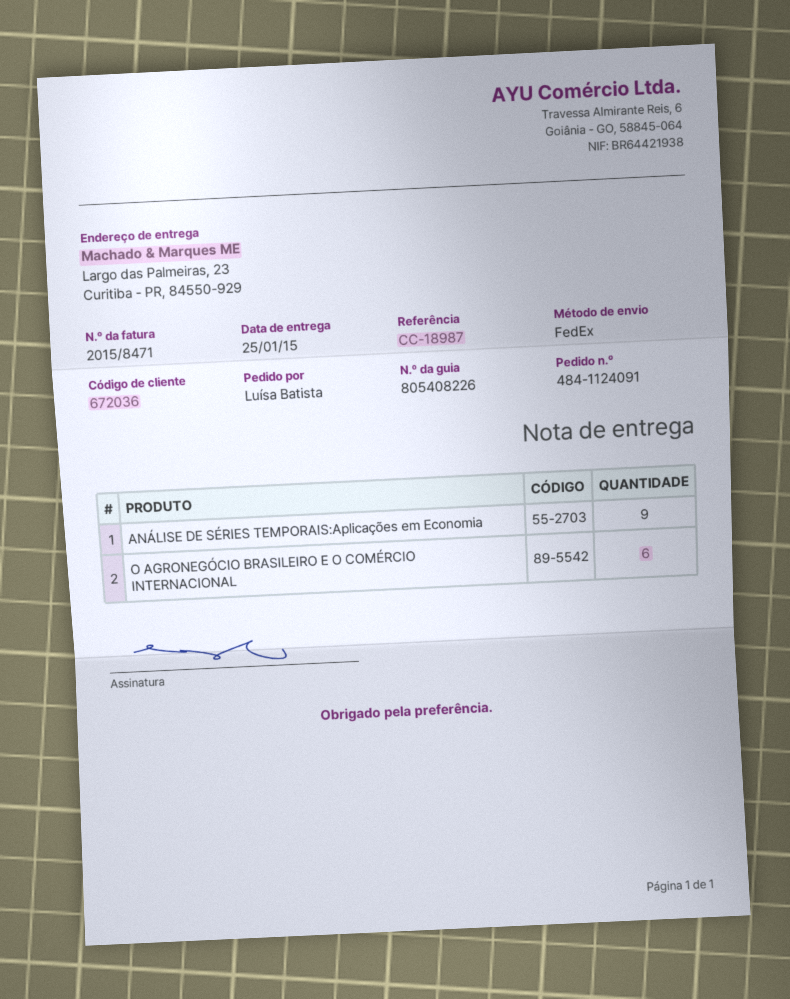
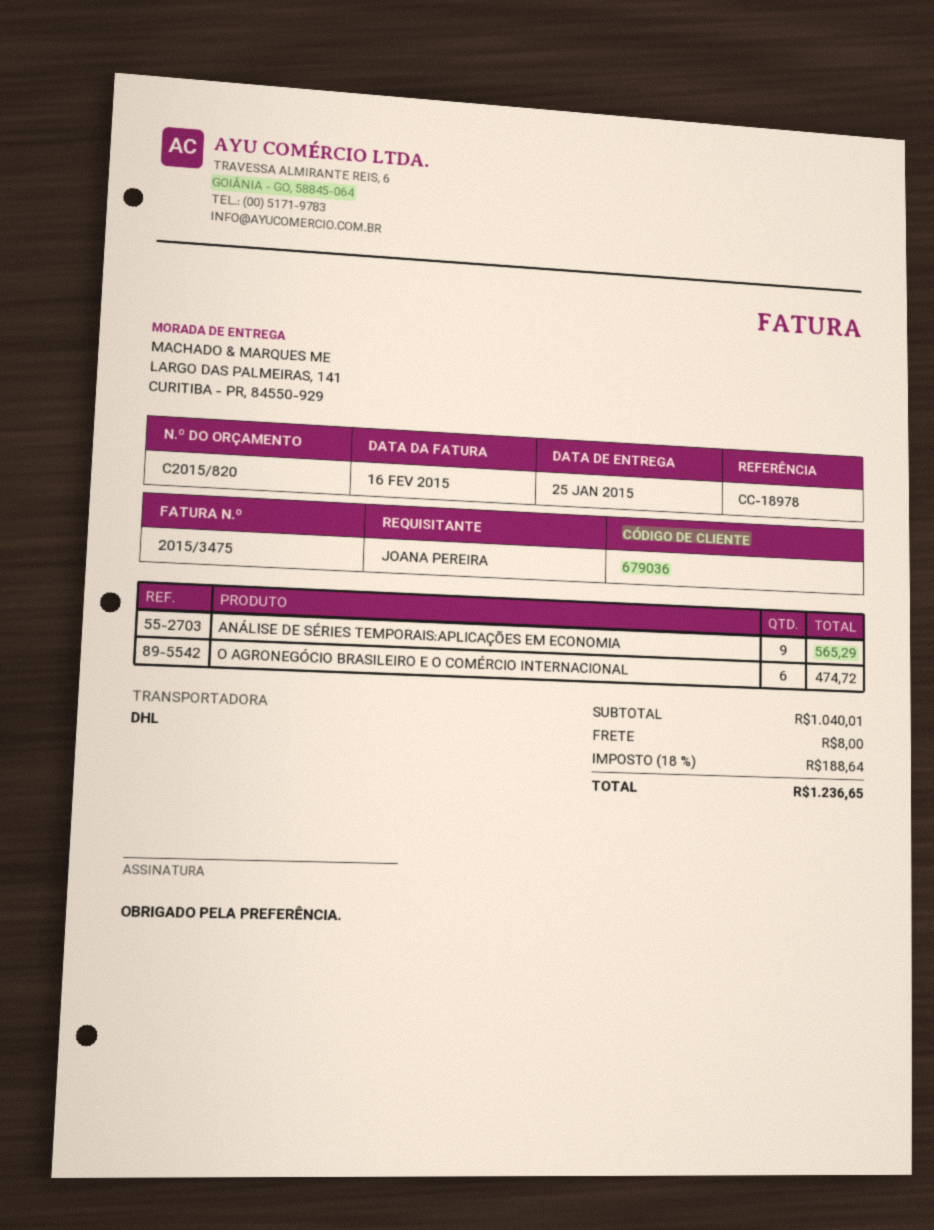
invoice number: 2015/8471 -> 2015/3475
customer number: 672036 -> 679036
reference: CC-18987 -> CC-18978
ordered by: Luísa Batista -> JOANA PEREIRA
shipping method: FedEx -> DHL
ship to: Largo das Palmeiras, 23, Curitiba - PR, 84550-929 -> LARGO DAS PALMEIRAS, 141, CURITIBA - PR, 84550-929

